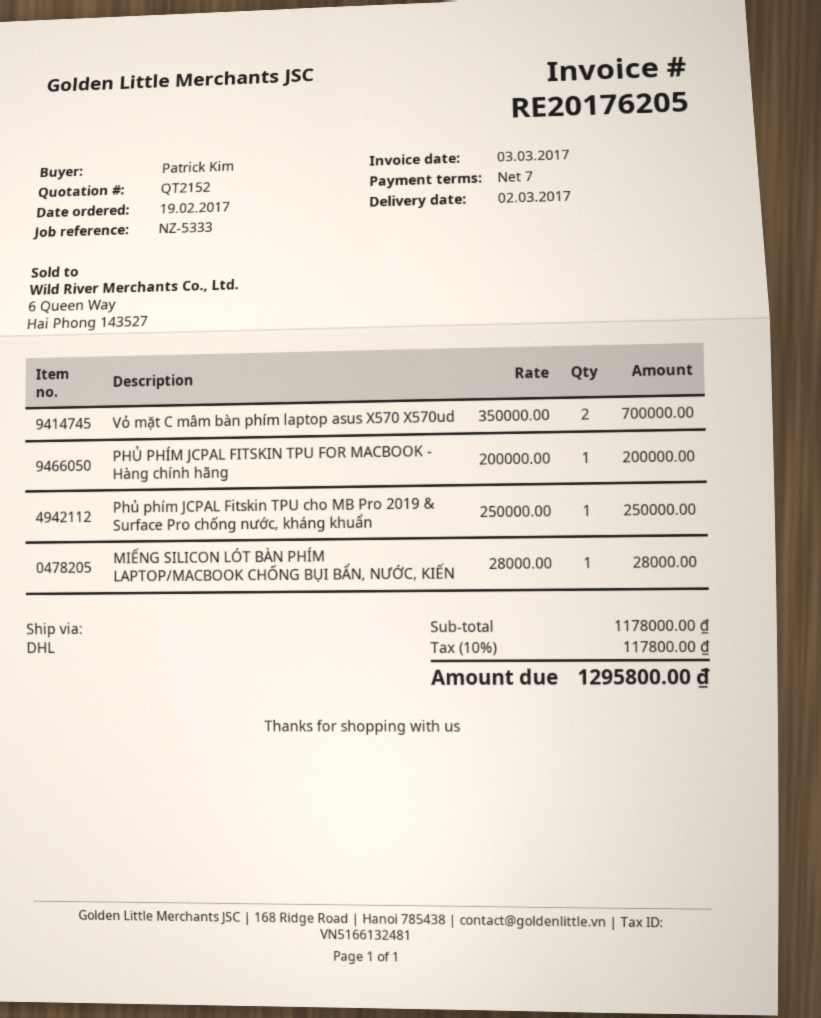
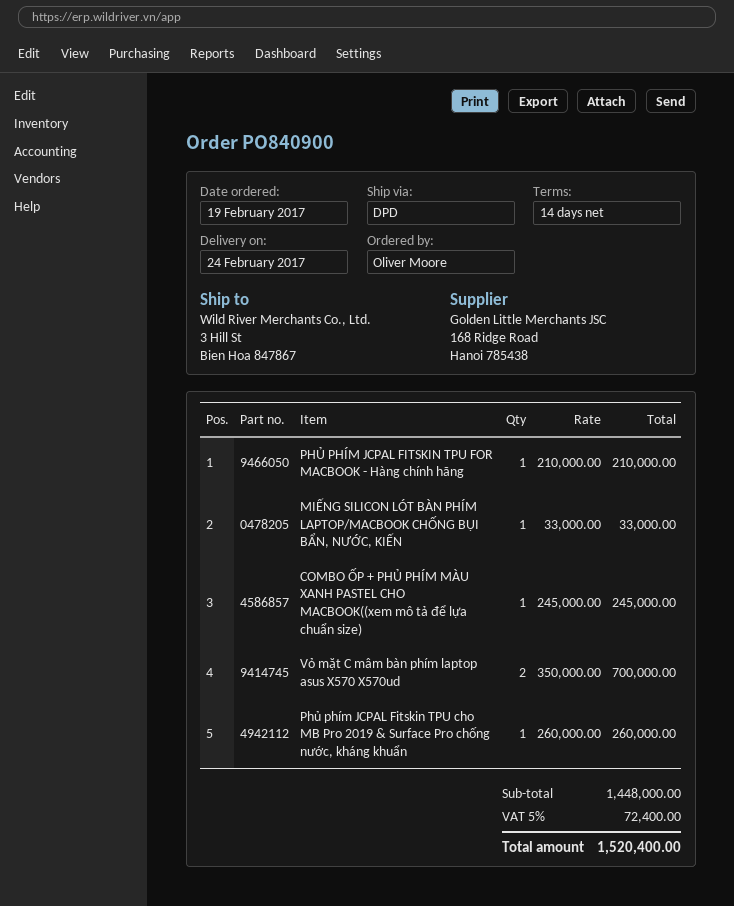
delivery date: 2017-03-02 -> 2017-02-24
payment terms: 7 days -> 14 days
ordered by: Patrick Kim -> Oliver Moore
shipping method: DHL -> DPD
PHỦ PHÍM JCPAL FITSKIN TPU FOR MACBOOK - Hàng chính hãng: 1 x 200000.00 = 200000.00 -> 1 x 210000.00 = 210000.00
Phủ phím JCPAL Fitskin TPU cho MB Pro 2019 & Surface Pro chống nước, kháng khuẩn: 1 x 250000.00 = 250000.00 -> 1 x 260000.00 = 260000.00
MIẾNG SILICON LÓT BÀN PHÍM LAPTOP/MACBOOK CHỐNG BỤI BẨN, NƯỚC, KIẾN: 1 x 28000.00 = 28000.00 -> 1 x 33000.00 = 33000.00
COMBO ỐP + PHỦ PHÍM MÀU XANH PASTEL CHO MACBOOK((xem mô tả để lựa chuẩn size): none -> 1 x 245000.00 = 245000.00
subtotal: 1178000.00 -> 1448000.00
tax: 10% = 117800.00 -> 5% = 72400.00
total: 1295800.00 -> 1520400.00

